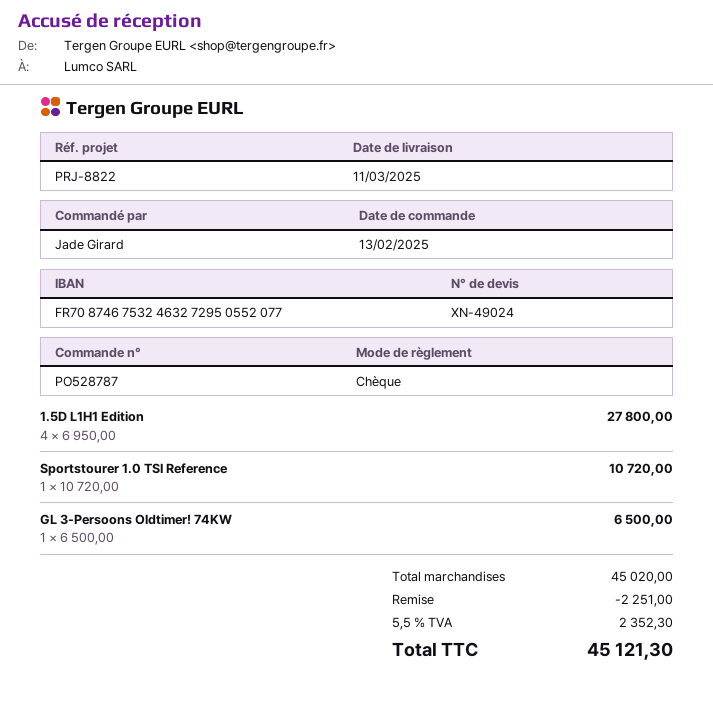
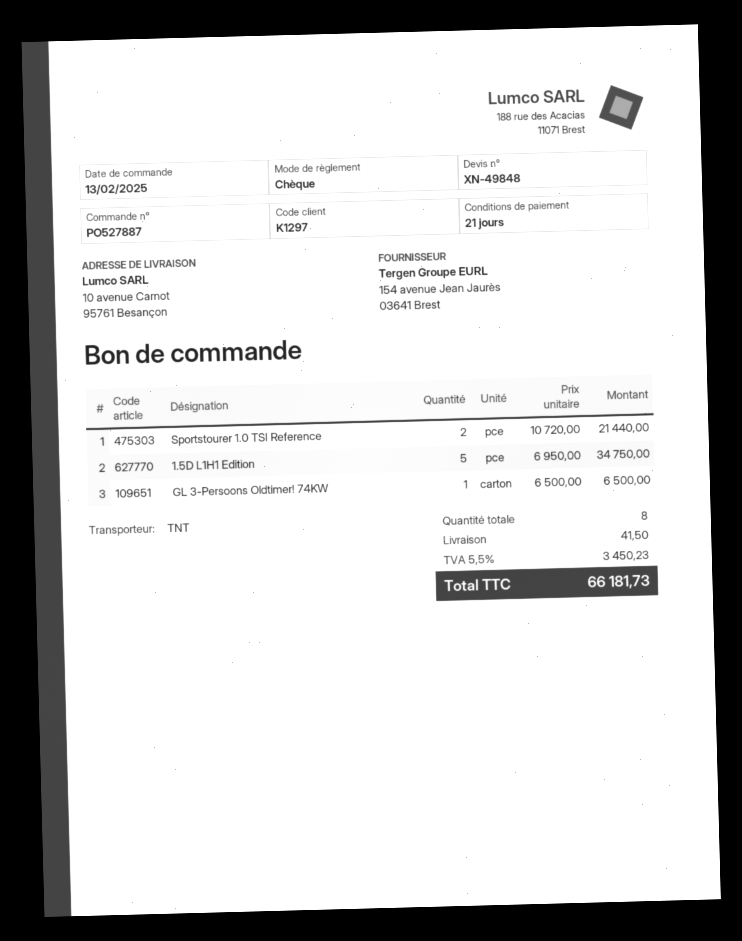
quote number: XN-49024 -> XN-49848
order number: PO528787 -> PO527887
1.5D L1H1 Edition: 4 x 6950.00 = 27800.00 -> 5 x 6950.00 = 34750.00
Sportstourer 1.0 TSI Reference: 1 x 10720.00 = 10720.00 -> 2 x 10720.00 = 21440.00
discount: 2251.00 -> none
shipping: none -> 41.50
tax: 5.5% = 2352.30 -> 5.5% = 3450.23
total: 45121.30 -> 66181.73

